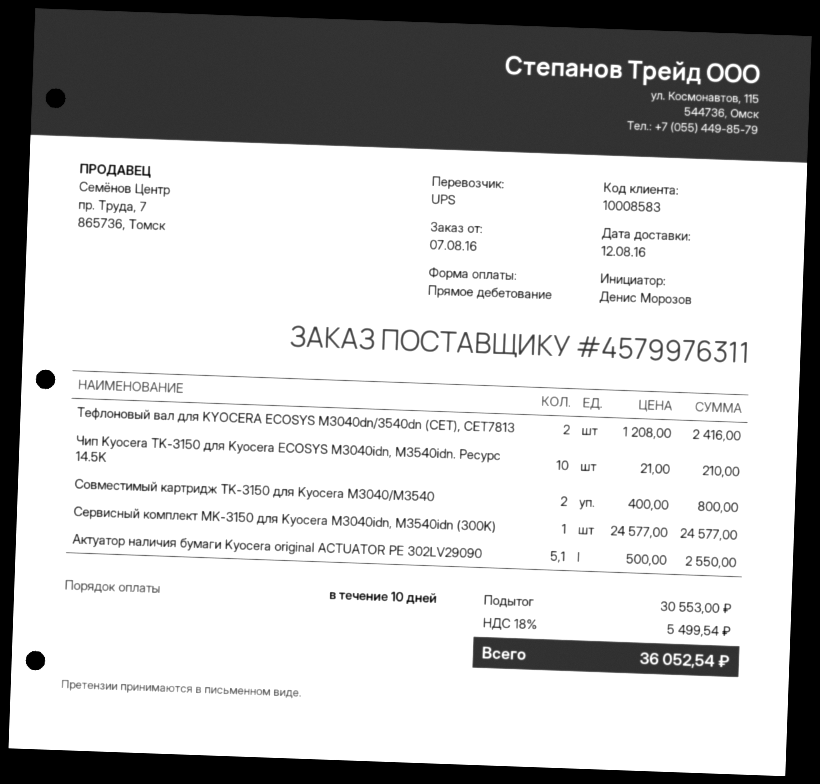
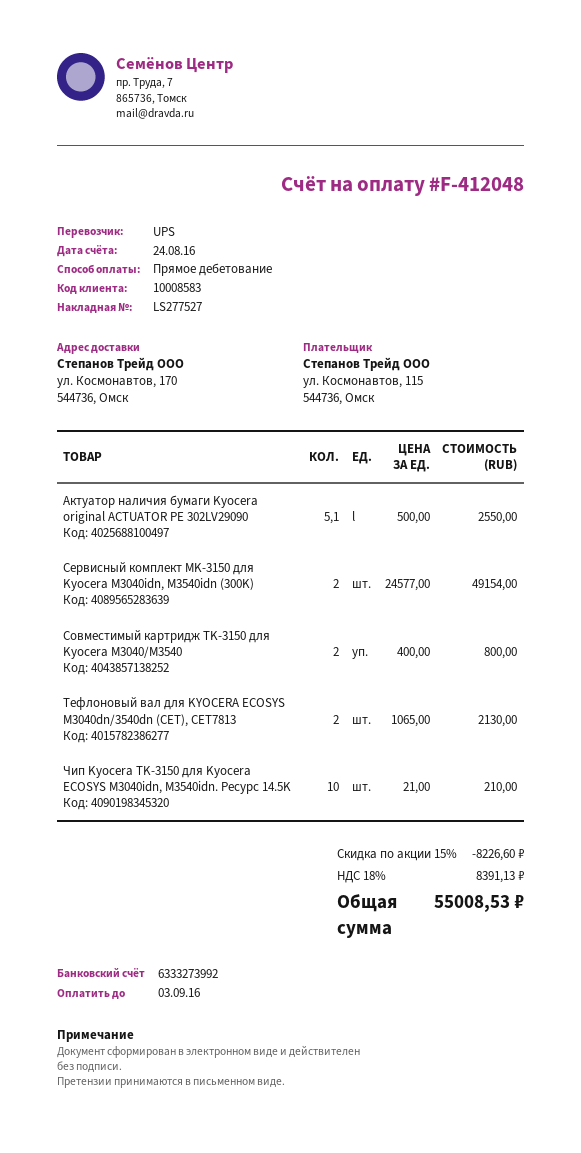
Тефлоновый вал для KYOCERA ECOSYS M3040dn/3540dn (CET), CET7813: 2 x 1208.00 = 2416.00 -> 2 x 1065.00 = 2130.00
Сервисный комплект MK-3150 для Kyocera M3040idn, M3540idn (300K): 1 x 24577.00 = 24577.00 -> 2 x 24577.00 = 49154.00
discount: none -> 15% = 8226.60
tax: 18% = 5499.54 -> 18% = 8391.13
total: 36052.54 -> 55008.53

